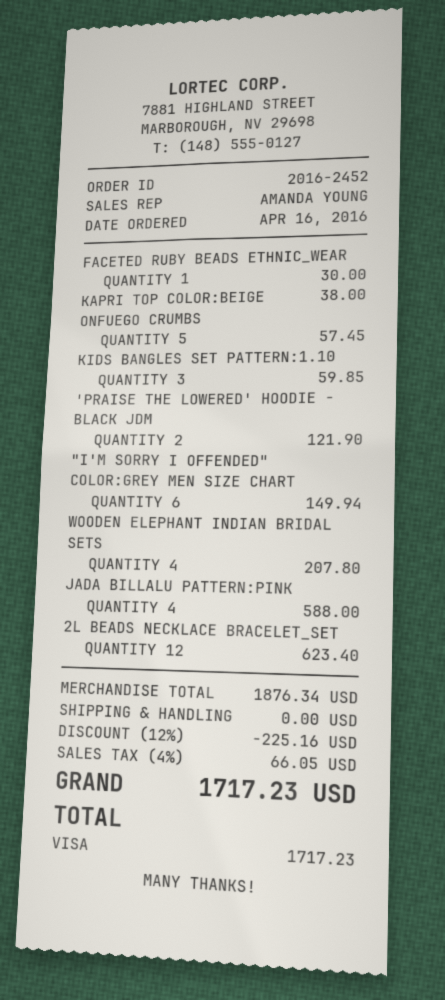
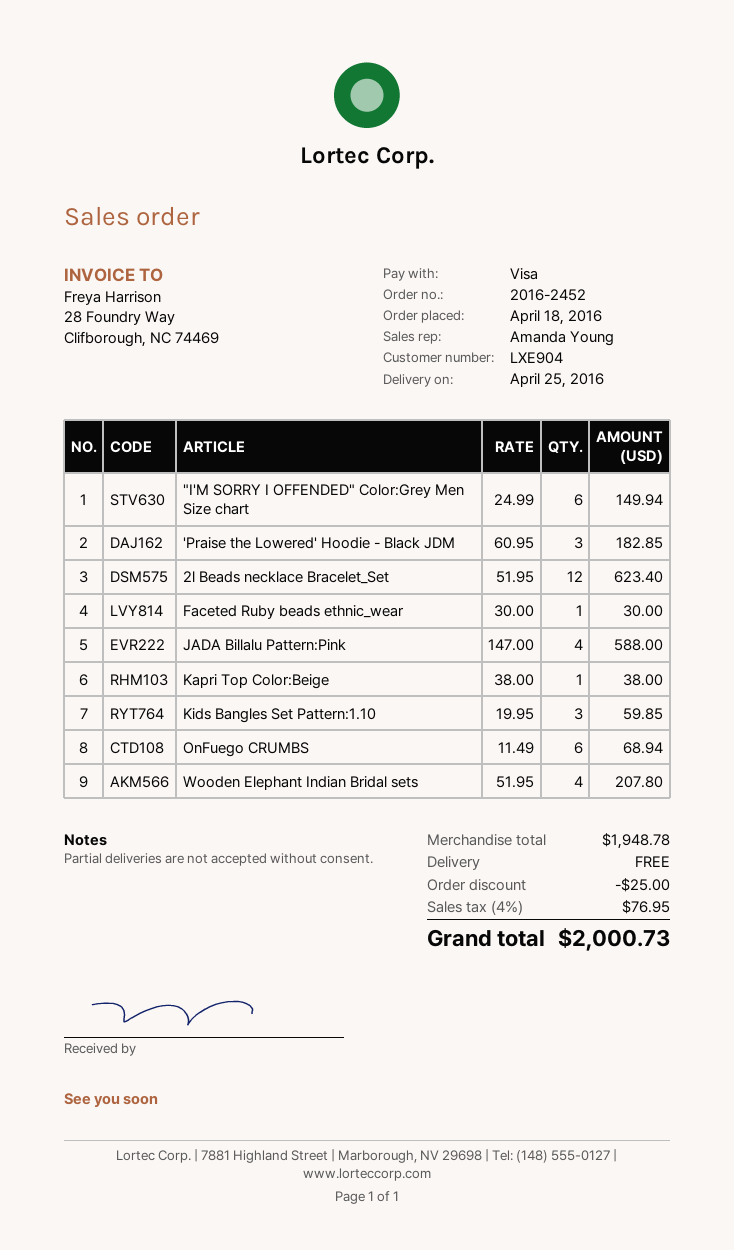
order date: 2016-04-16 -> 2016-04-18
ONFUEGO CRUMBS: 5 for 57.45 -> 6 for 68.94
'PRAISE THE LOWERED' HOODIE - BLACK JDM: 2 for 121.90 -> 3 for 182.85
subtotal: 1876.34 -> 1948.78
discount: 225.16 -> 25.00
tax: 4% = 66.05 -> 4% = 76.95
total: 1717.23 -> 2000.73

